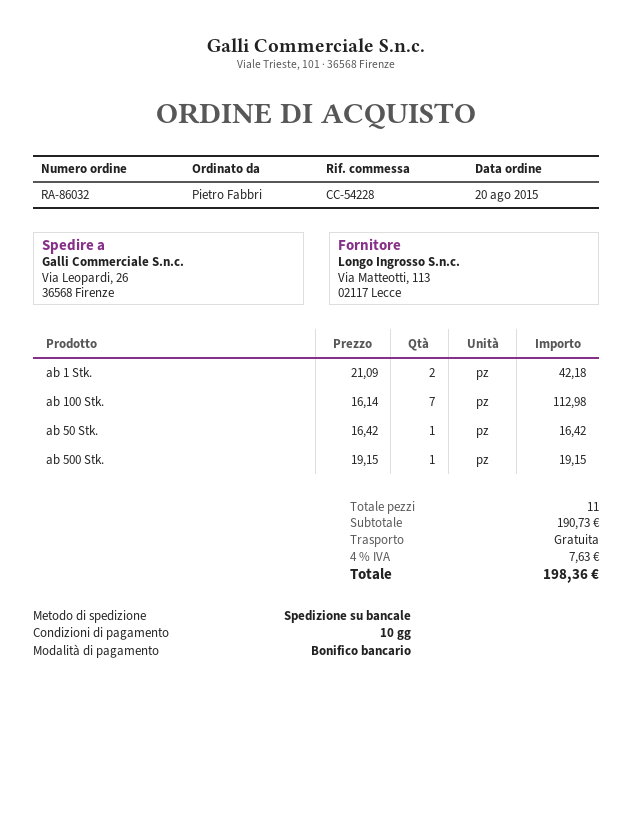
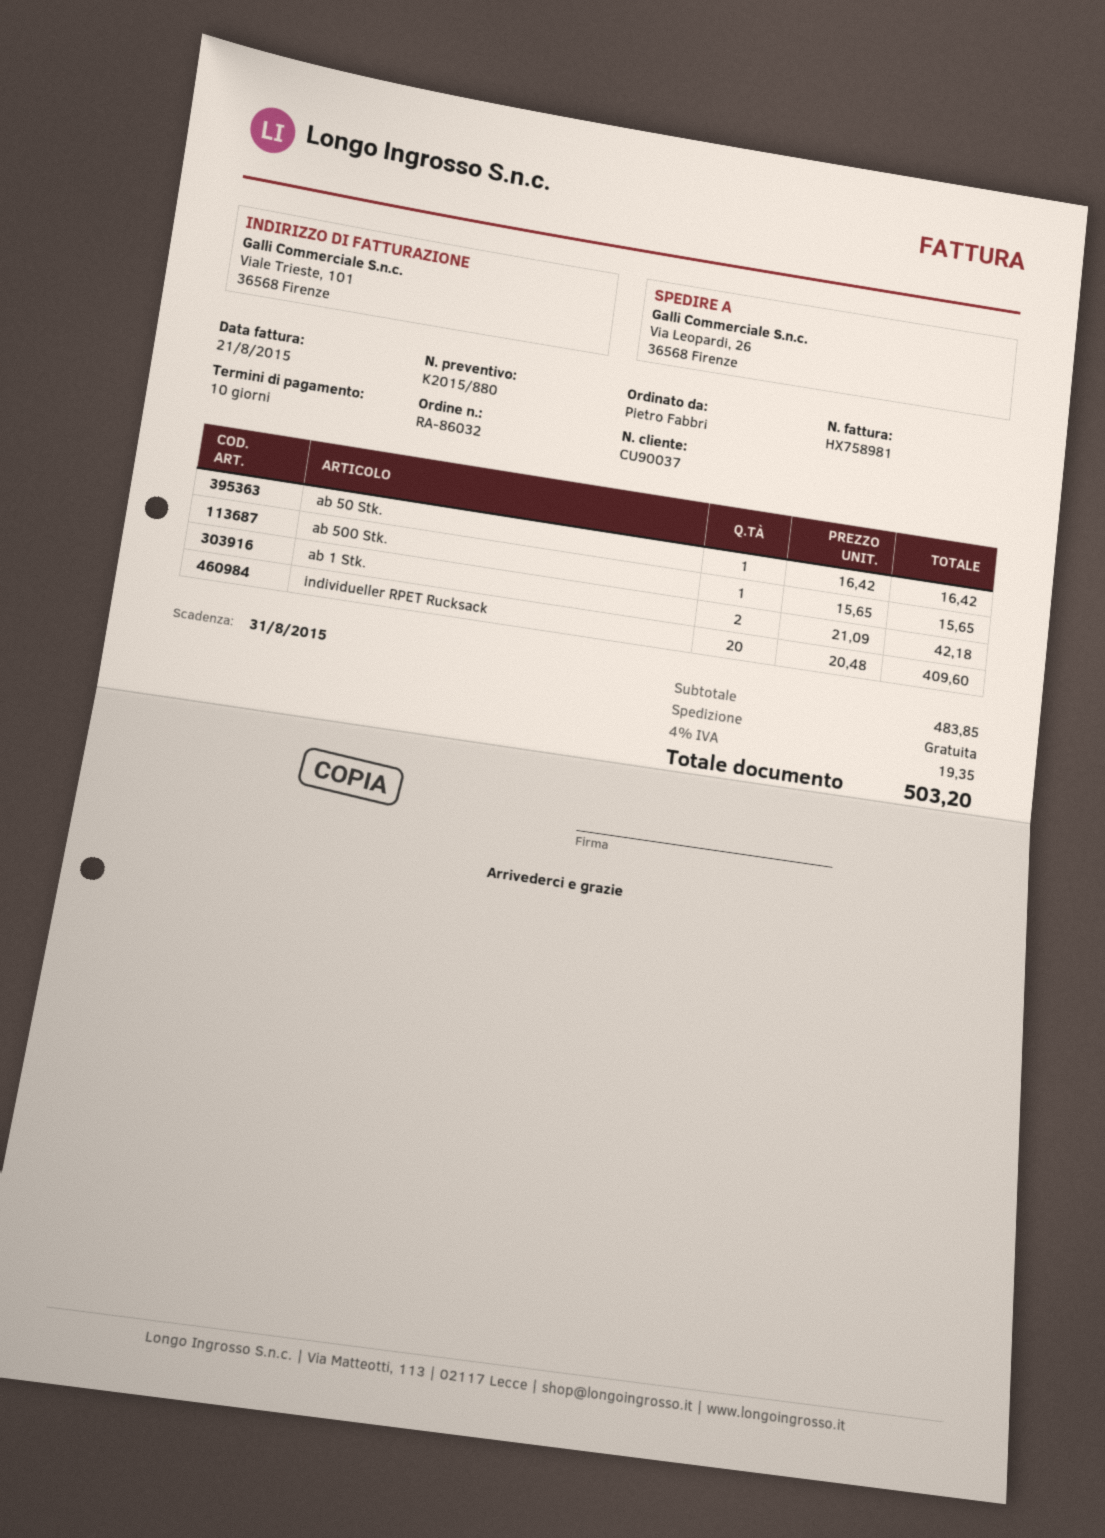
ab 100 Stk.: 7 x 16.14 = 112.98 -> none
ab 500 Stk.: 1 x 19.15 = 19.15 -> 1 x 15.65 = 15.65
individueller RPET Rucksack: none -> 20 x 20.48 = 409.60
subtotal: 190.73 -> 483.85
tax: 4% = 7.63 -> 4% = 19.35
total: 198.36 -> 503.20

